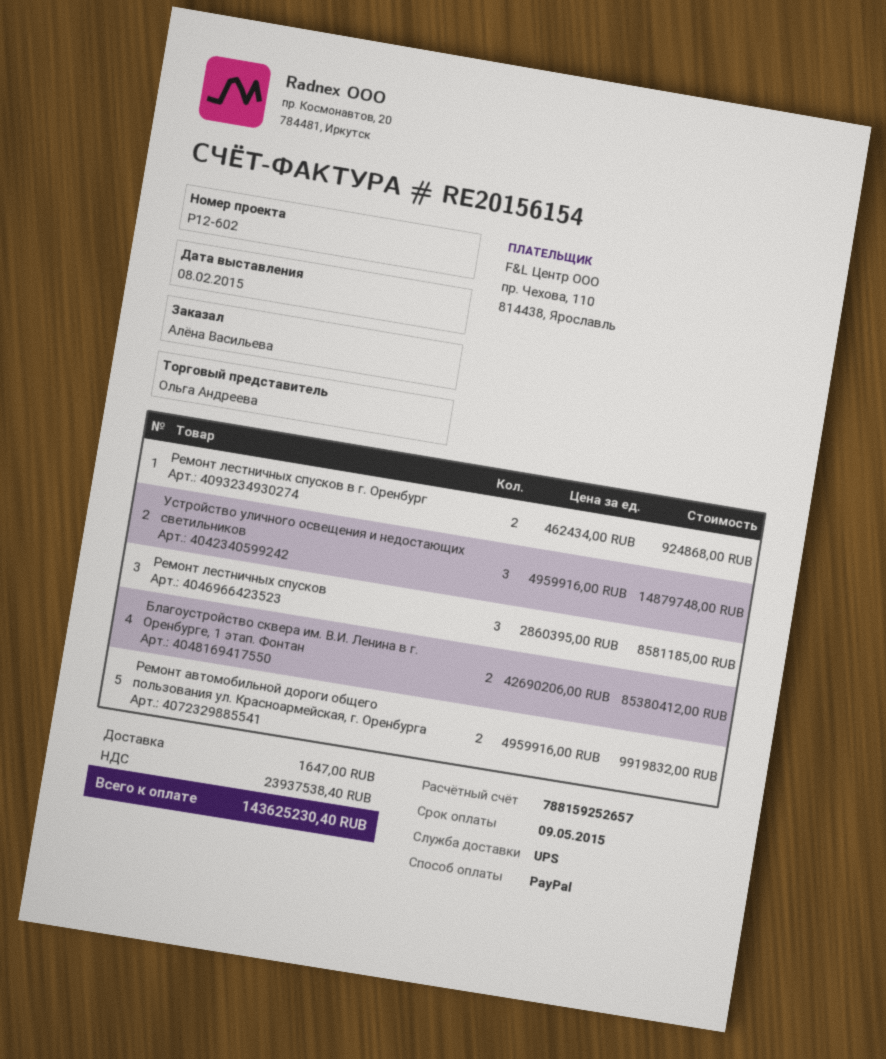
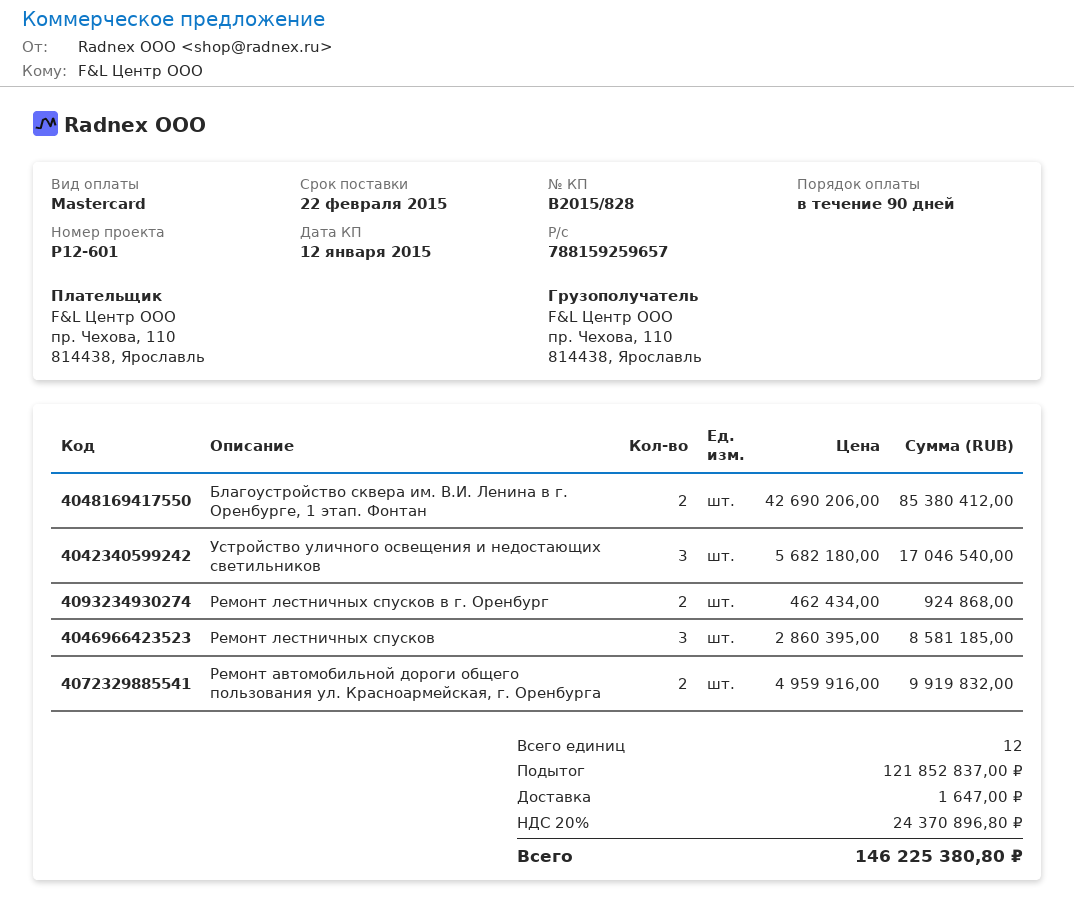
reference: P12-602 -> P12-601
payment method: PayPal -> Mastercard
bank account: 788159252657 -> 788159259657
Устройство уличного освещения и недостающих светильников: 3 x 4959916.00 = 14879748.00 -> 3 x 5682180.00 = 17046540.00
tax: 23937538.40 -> 24370896.80
total: 143625230.40 -> 146225380.80

